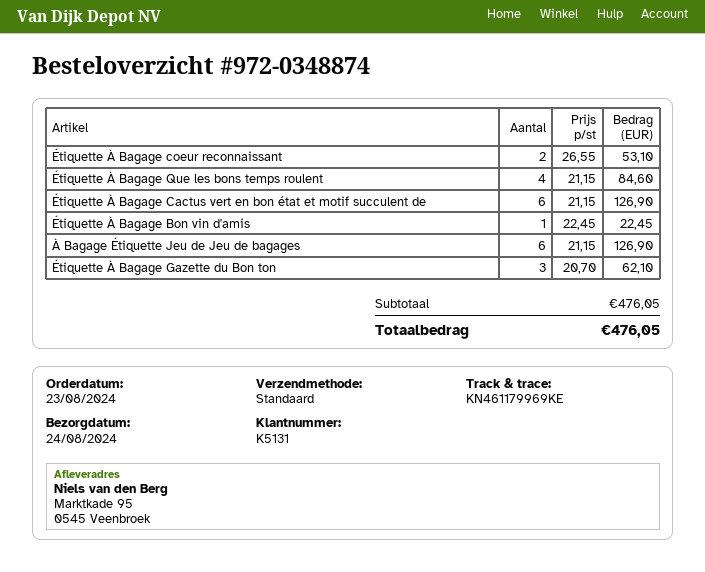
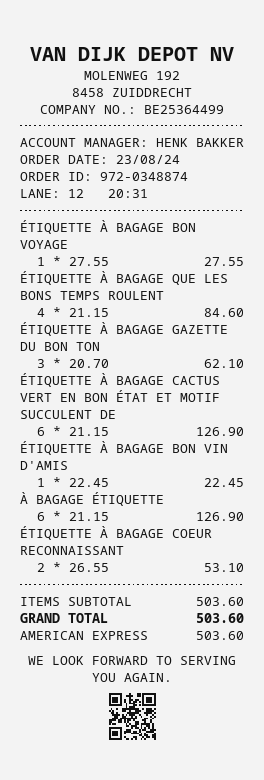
ÉTIQUETTE À BAGAGE BON VOYAGE: none -> 1 x 27.55 = 27.55
subtotal: 476.05 -> 503.60
total: 476.05 -> 503.60

